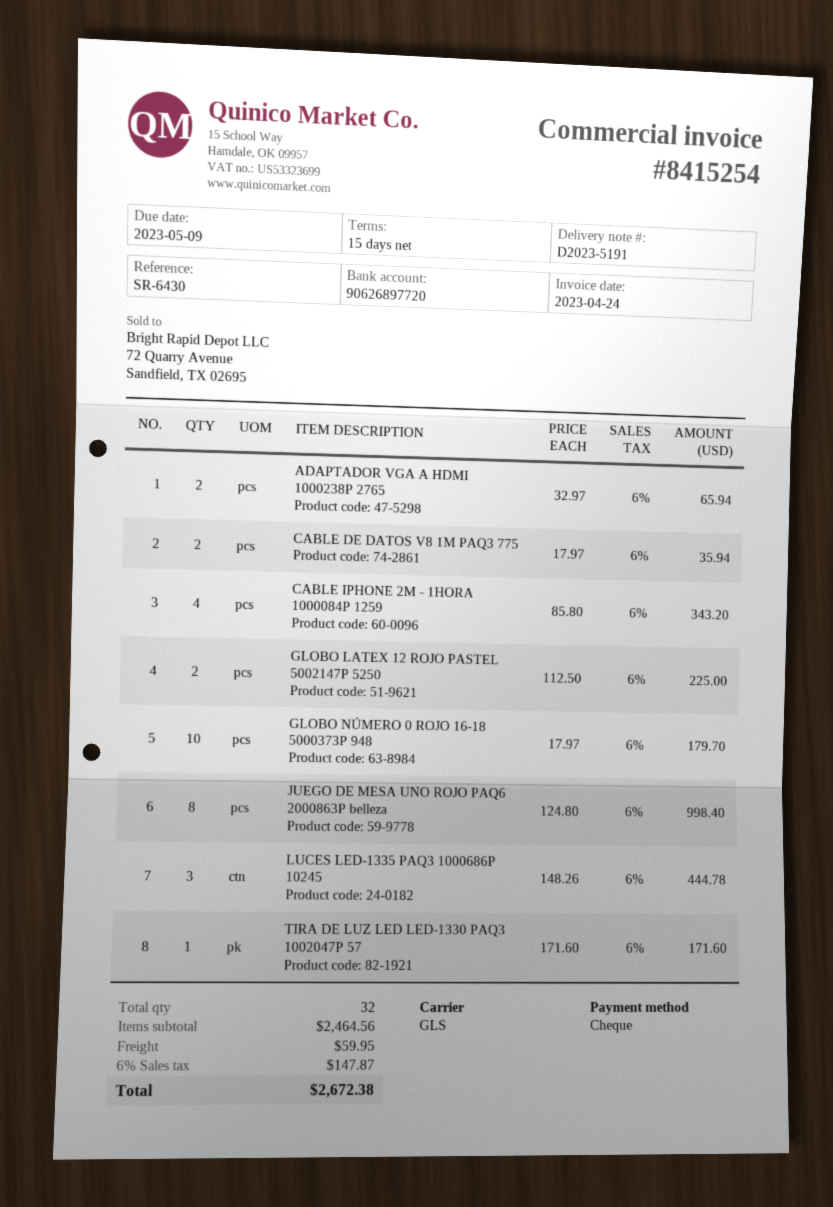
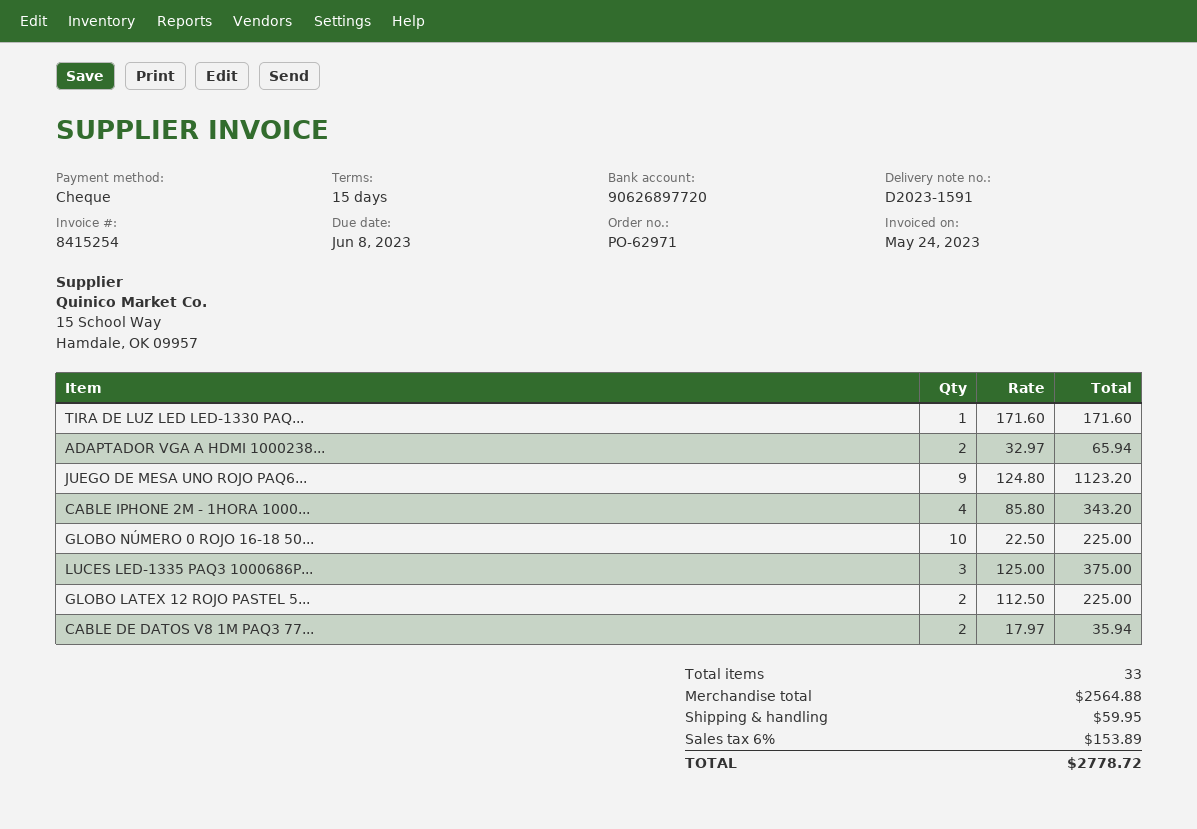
delivery note number: D2023-5191 -> D2023-1591
invoice date: 2023-04-24 -> 2023-05-24
due date: 2023-05-09 -> 2023-06-08
GLOBO NÚMERO 0 ROJO 16-18 5000373P 948: 10 x 17.97 = 179.70 -> 10 x 22.50 = 225.00
JUEGO DE MESA UNO ROJO PAQ6 2000863P belleza: 8 x 124.80 = 998.40 -> 9 x 124.80 = 1123.20
LUCES LED-1335 PAQ3 1000686P 10245: 3 x 148.26 = 444.78 -> 3 x 125.00 = 375.00
total quantity: 32 -> 33
subtotal: 2464.56 -> 2564.88
tax: 6% = 147.87 -> 6% = 153.89
total: 2672.38 -> 2778.72

